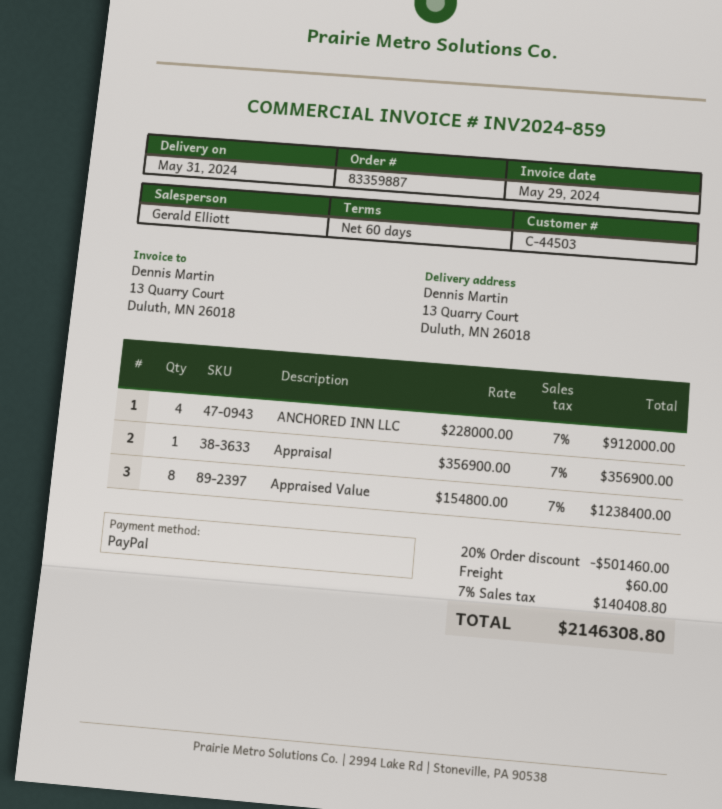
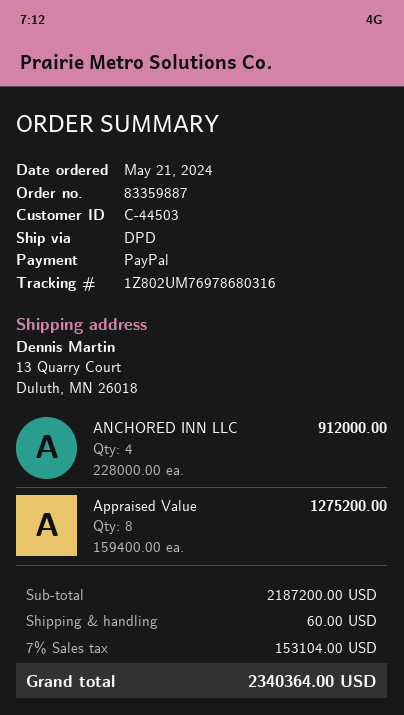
Appraisal: 1 x 356900.00 = 356900.00 -> none
Appraised Value: 8 x 154800.00 = 1238400.00 -> 8 x 159400.00 = 1275200.00
discount: 20% = 501460.00 -> none
tax: 7% = 140408.80 -> 7% = 153104.00
total: 2146308.80 -> 2340364.00

